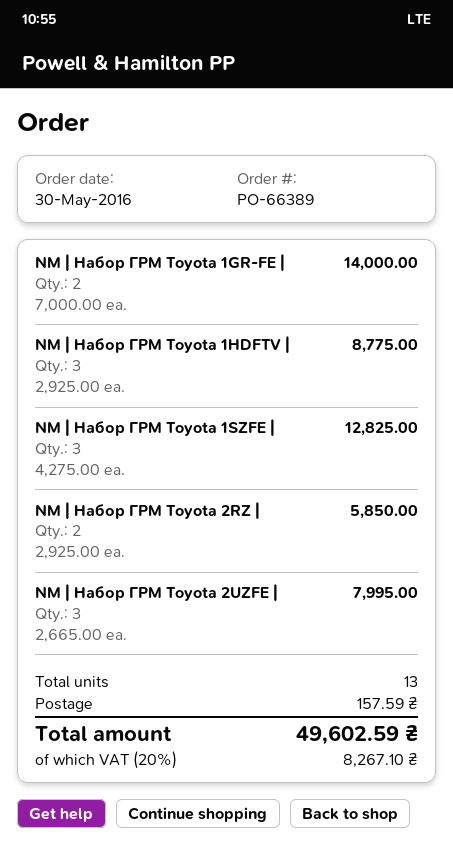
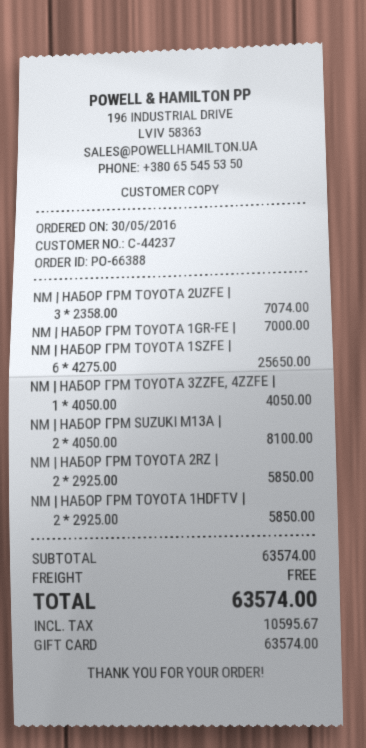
order number: PO-66389 -> PO-66388
NM | Набор ГРМ Toyota 1GR-FE |: 2 x 7000.00 = 14000.00 -> 1 x 7000.00 = 7000.00
NM | Набор ГРМ Toyota 1HDFTV |: 3 x 2925.00 = 8775.00 -> 2 x 2925.00 = 5850.00
NM | Набор ГРМ Toyota 1SZFE |: 3 x 4275.00 = 12825.00 -> 6 x 4275.00 = 25650.00
NM | Набор ГРМ Toyota 2UZFE |: 3 x 2665.00 = 7995.00 -> 3 x 2358.00 = 7074.00
NM | НАБОР ГРМ TOYOTA 3ZZFE, 4ZZFE |: none -> 1 x 4050.00 = 4050.00
NM | НАБОР ГРМ SUZUKI M13A |: none -> 2 x 4050.00 = 8100.00
shipping: 157.59 -> 0.00
tax: 8267.10 -> 10595.67
total: 49602.59 -> 63574.00

